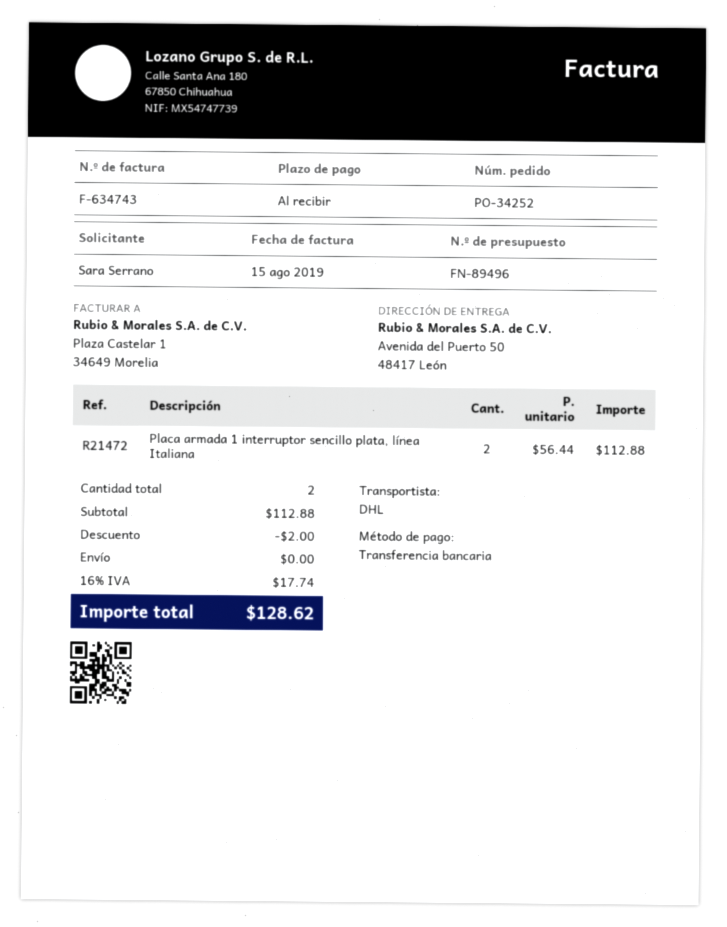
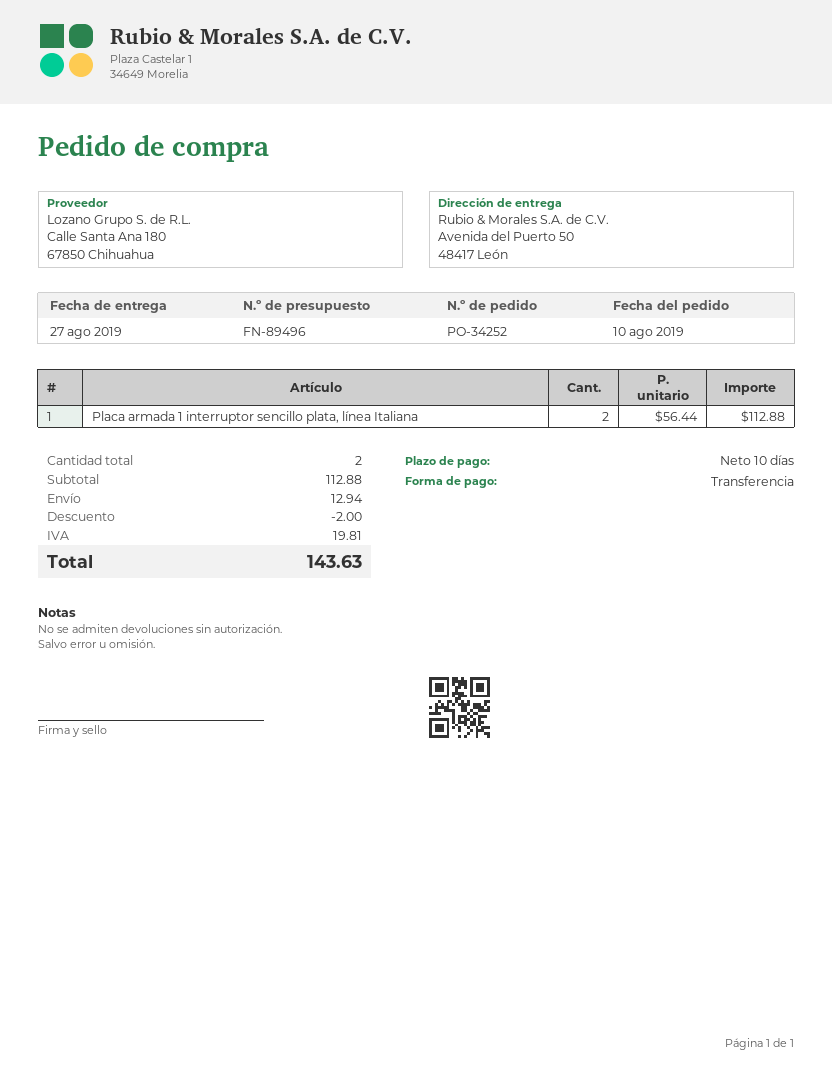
payment terms: on receipt -> 10 days
shipping: 0.00 -> 12.94
tax: 17.74 -> 19.81
total: 128.62 -> 143.63

